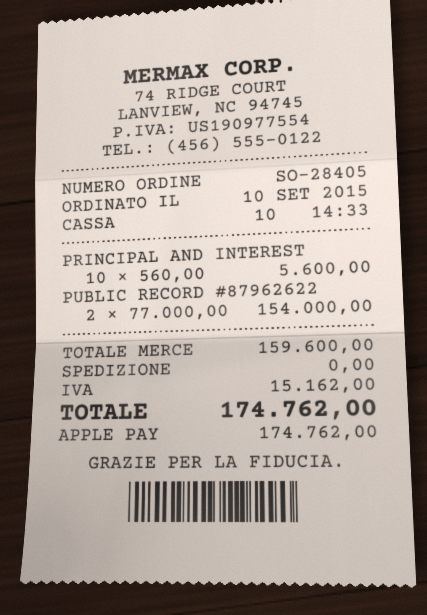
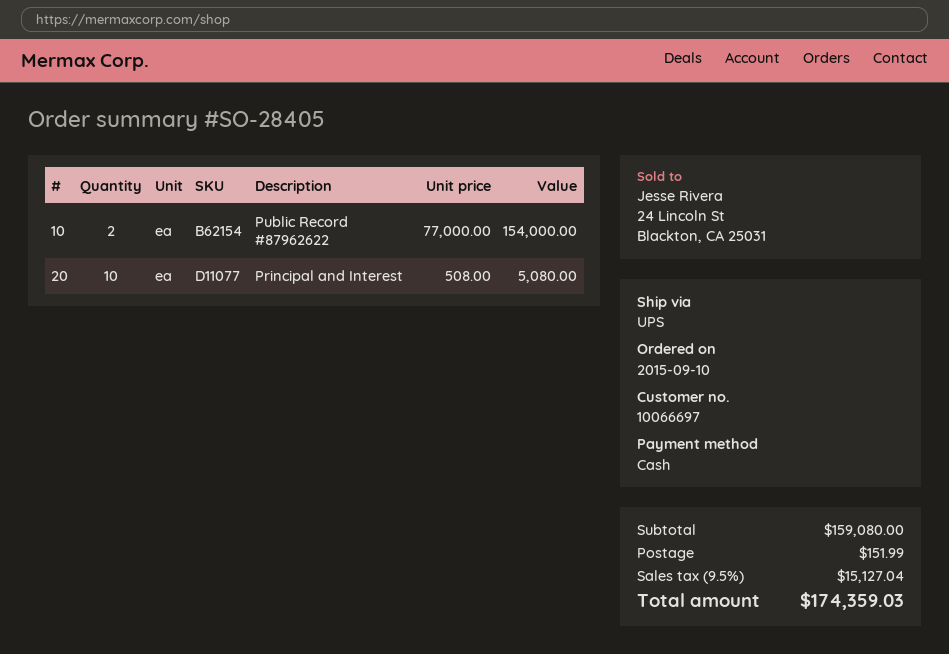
payment method: Apple Pay -> cash
PRINCIPAL AND INTEREST: 10 x 560.00 = 5600.00 -> 10 x 508.00 = 5080.00
subtotal: 159600.00 -> 159080.00
shipping: 0.00 -> 151.99
tax: 15162.00 -> 15127.04
total: 174762.00 -> 174359.03

